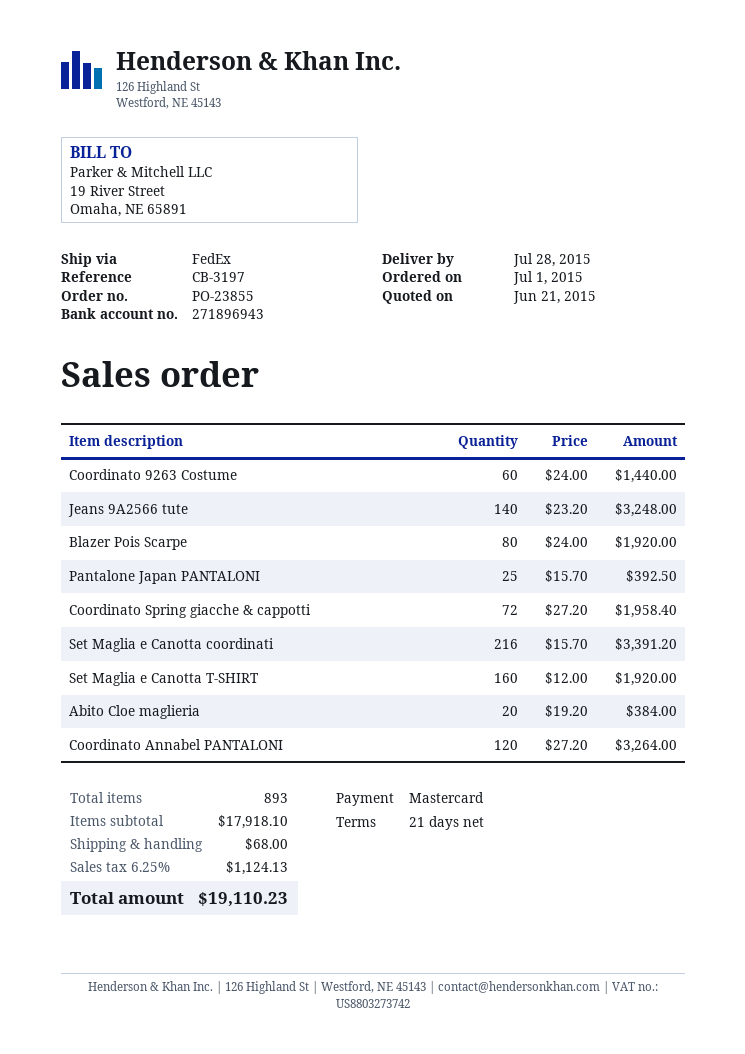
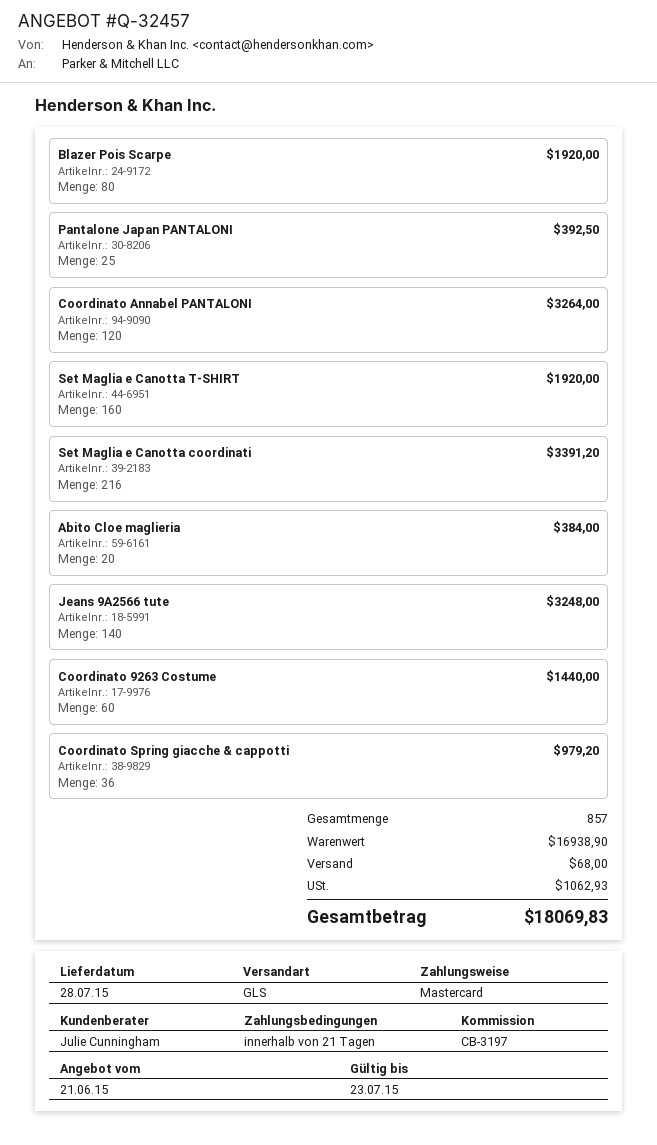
shipping method: FedEx -> GLS
Coordinato Spring giacche & cappotti: 72 for 1958.40 -> 36 for 979.20
total quantity: 893 -> 857
subtotal: 17918.10 -> 16938.90
tax: 1124.13 -> 1062.93
total: 19110.23 -> 18069.83

